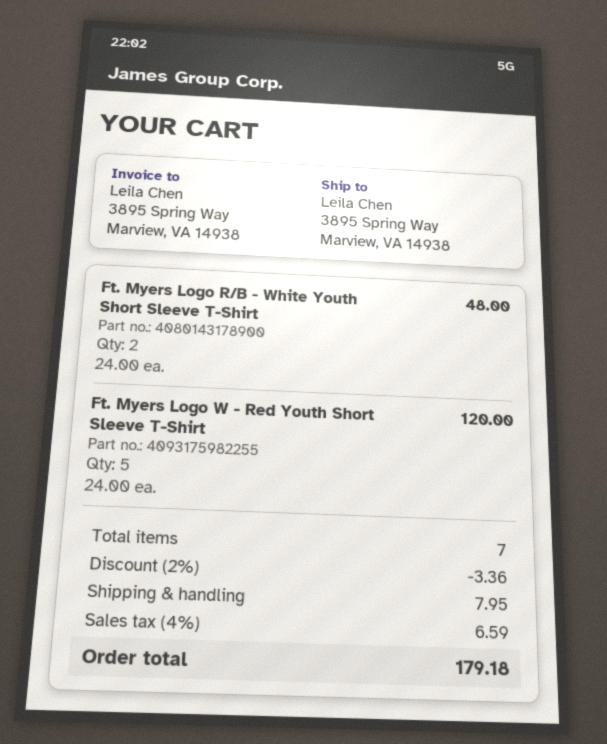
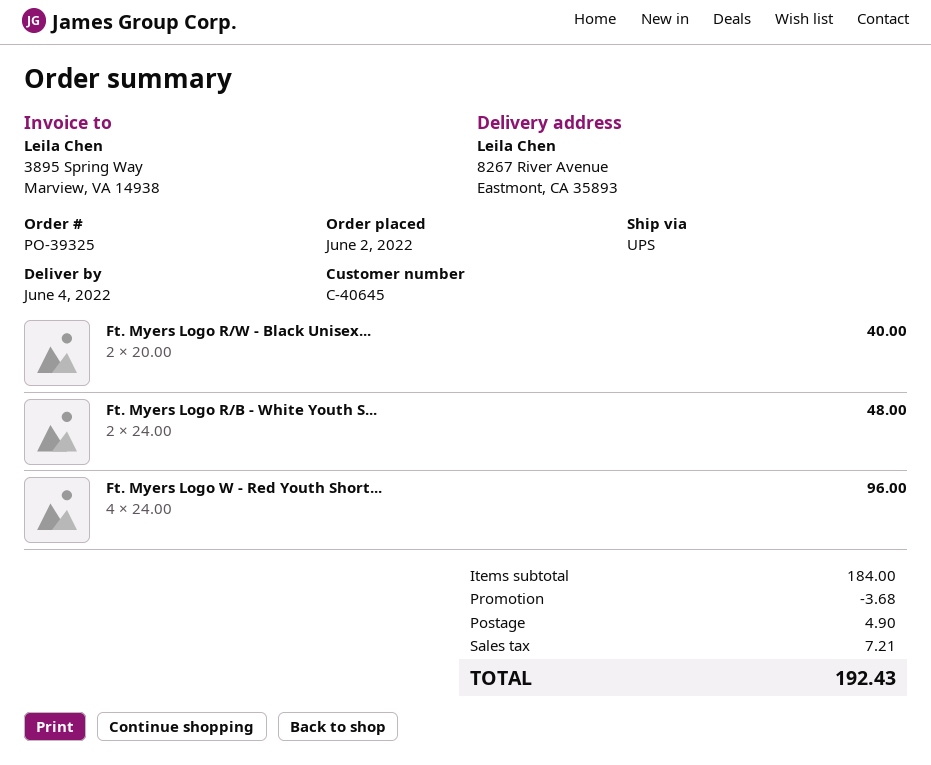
ship to: 3895 Spring Way, Marview, VA 14938 -> 8267 River Avenue, Eastmont, CA 35893
Ft. Myers Logo W - Red Youth Short Sleeve T-Shirt: 5 x 24.00 = 120.00 -> 4 x 24.00 = 96.00
Ft. Myers Logo R/W - Black Unisex...: none -> 2 x 20.00 = 40.00
discount: 3.36 -> 3.68
shipping: 7.95 -> 4.90
tax: 6.59 -> 7.21
total: 179.18 -> 192.43

